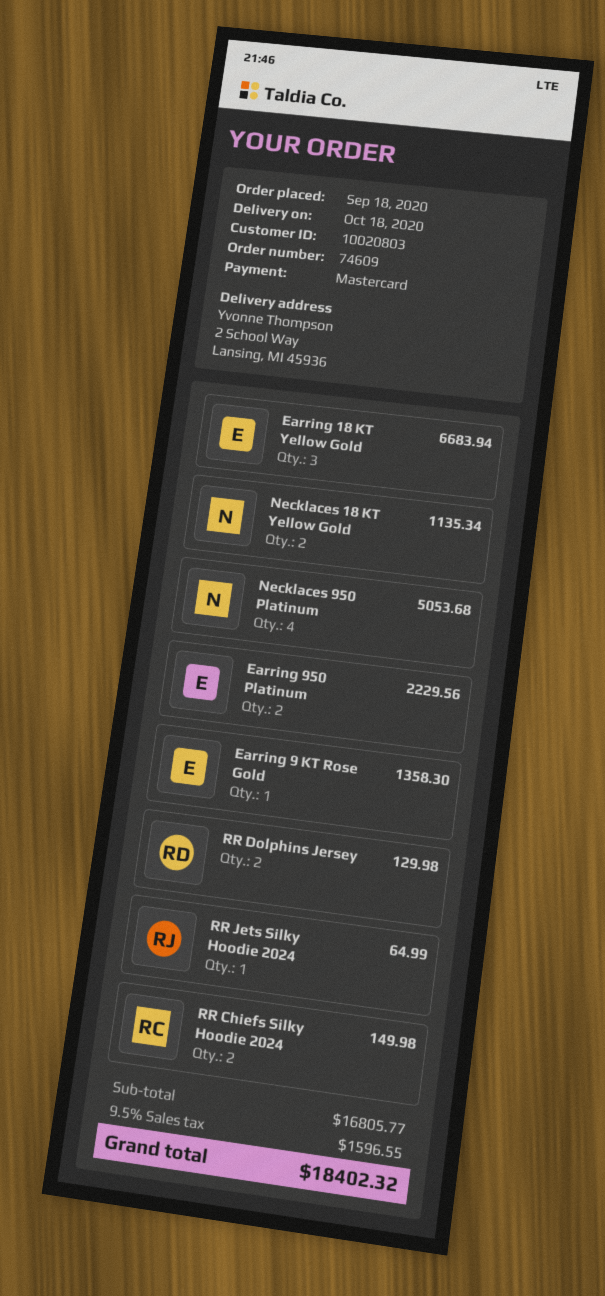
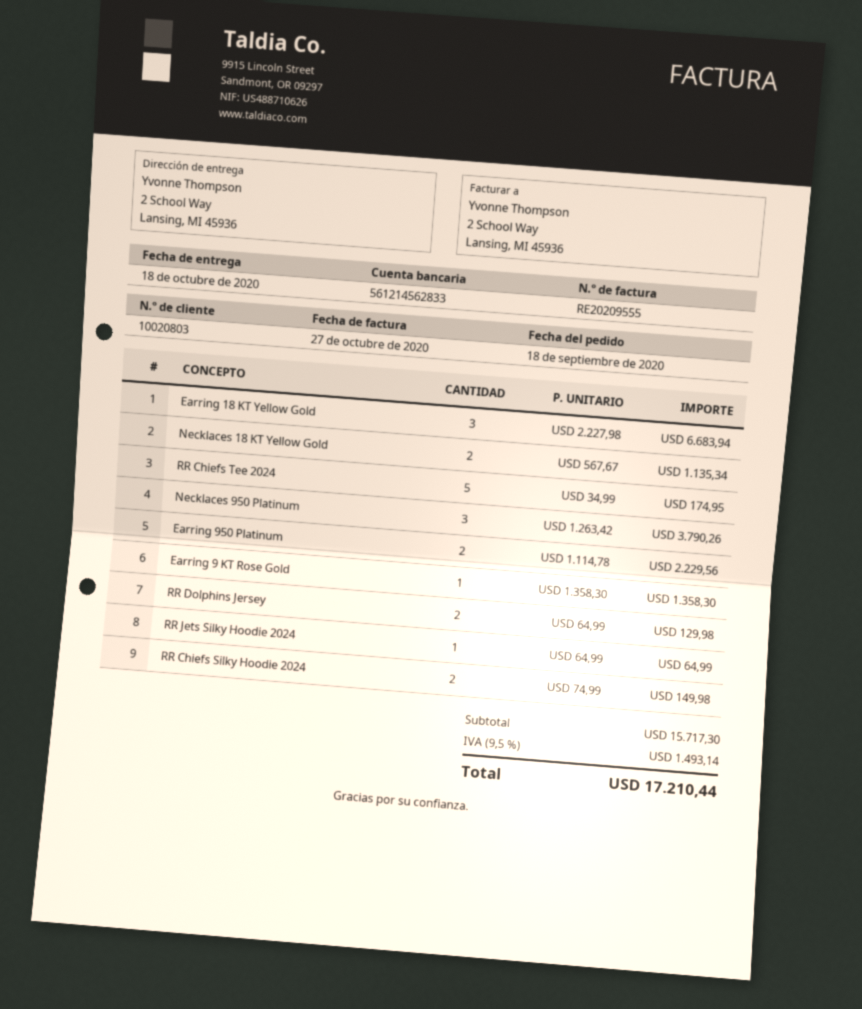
Necklaces 950 Platinum: 4 for 5053.68 -> 3 for 3790.26
RR Chiefs Tee 2024: none -> 5 for 174.95
subtotal: 16805.77 -> 15717.30
tax: 9.5% = 1596.55 -> 9.5% = 1493.14
total: 18402.32 -> 17210.44

